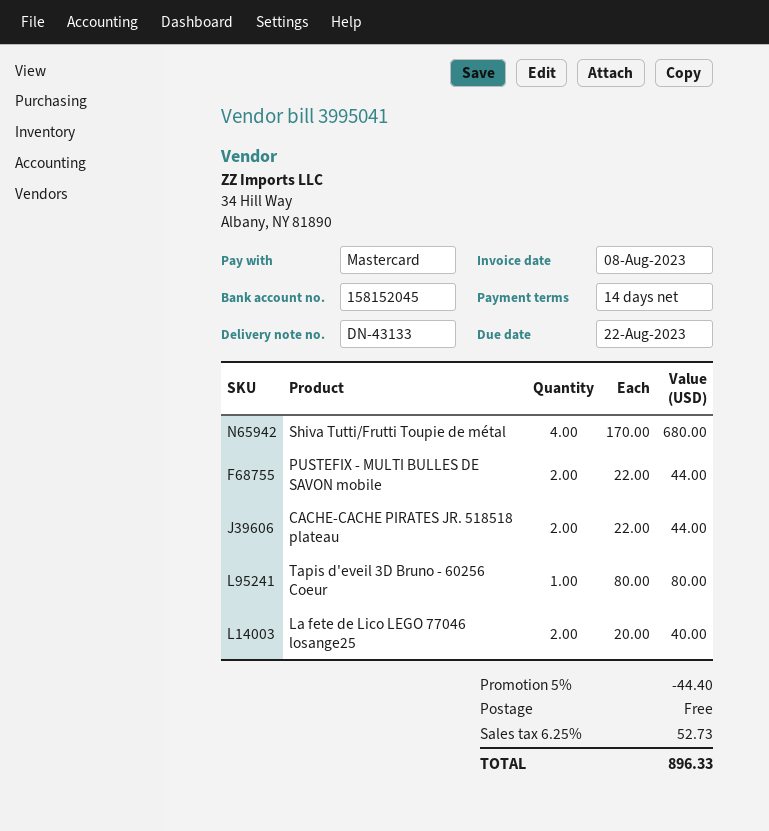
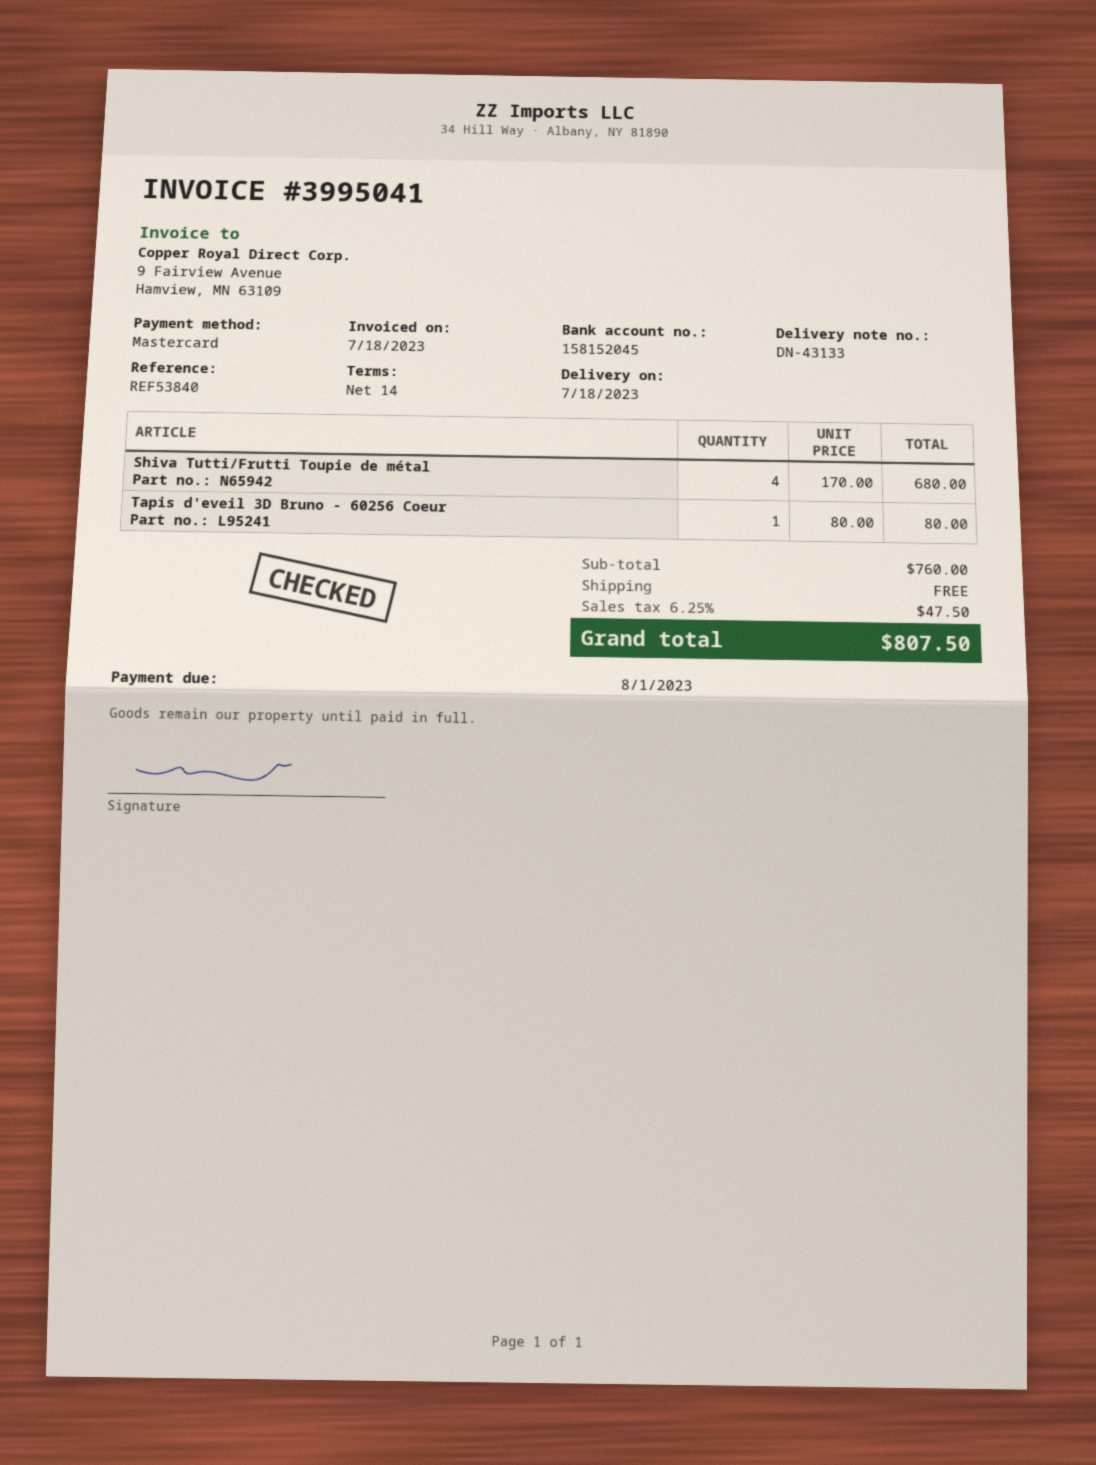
invoice date: 2023-08-08 -> 2023-07-18
due date: 2023-08-22 -> 2023-08-01
PUSTEFIX - MULTI BULLES DE SAVON mobile: 2 x 22.00 = 44.00 -> none
CACHE-CACHE PIRATES JR. 518518 plateau: 2 x 22.00 = 44.00 -> none
La fete de Lico LEGO 77046 losange25: 2 x 20.00 = 40.00 -> none
discount: 5% = 44.40 -> none
tax: 6.25% = 52.73 -> 6.25% = 47.50
total: 896.33 -> 807.50

